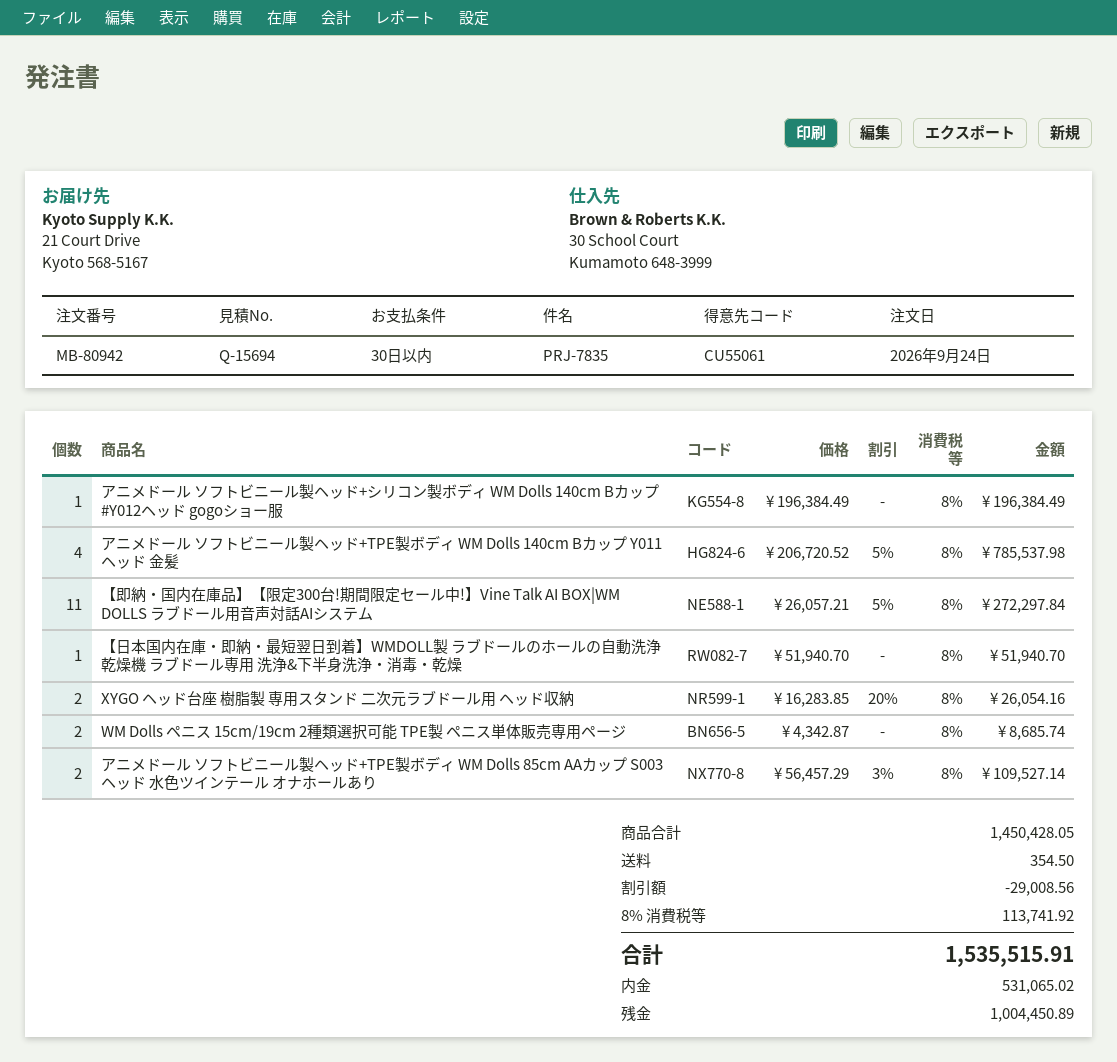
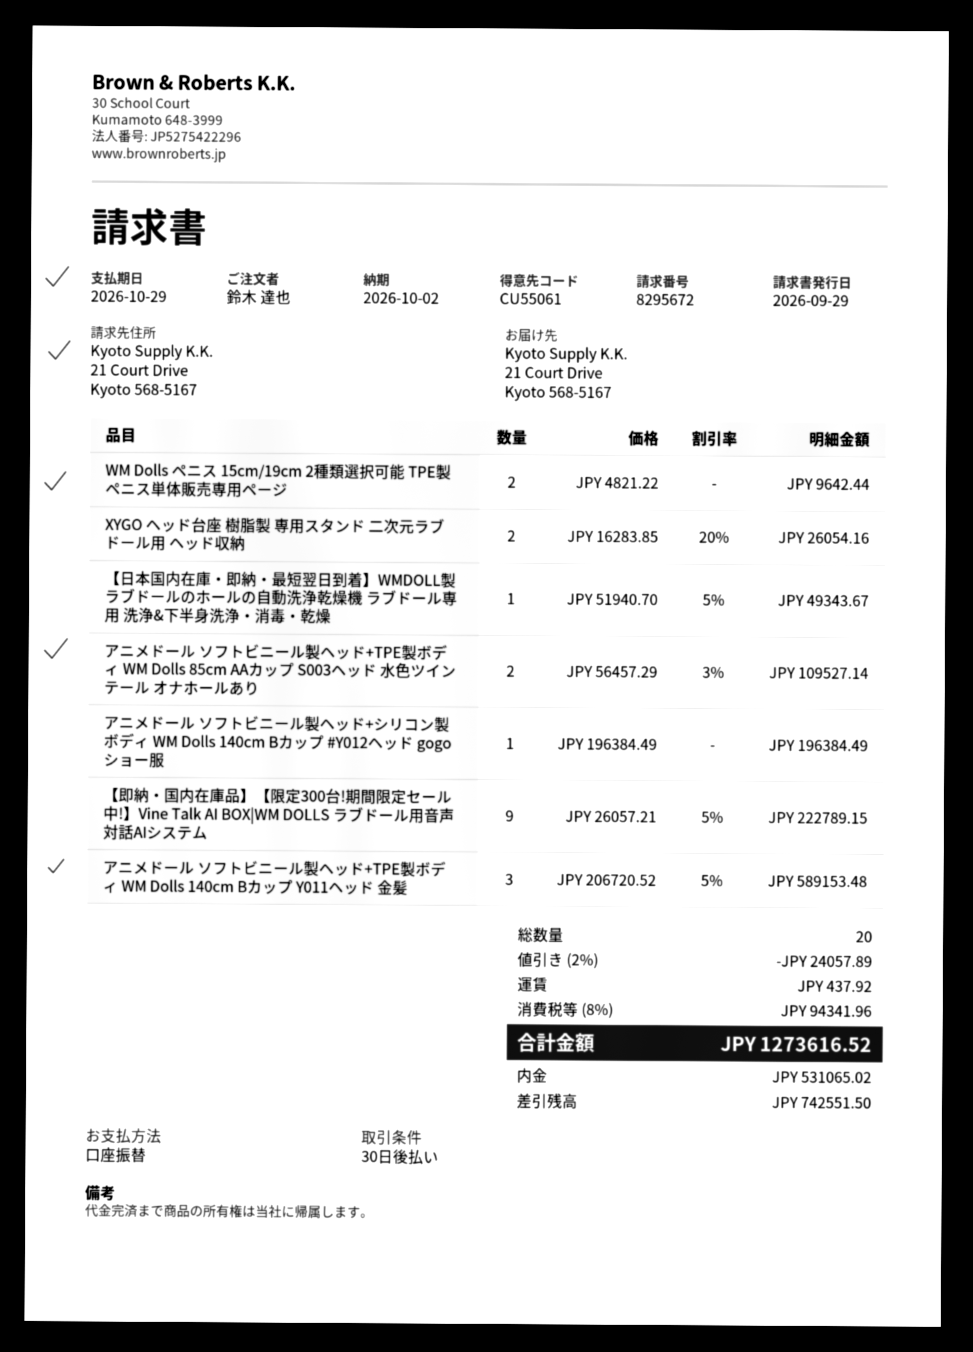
アニメドール ソフトビニール製ヘッド+TPE製ボディ WM Dolls 140cm Bカップ Y011ヘッド 金髪: 4 x 206720.52 - 5% = 785537.98 -> 3 x 206720.52 - 5% = 589153.48
【即納・国内在庫品】【限定300台!期間限定セール中!】Vine Talk AI BOX|WM DOLLS ラブドール用音声対話AIシステム: 11 x 26057.21 - 5% = 272297.84 -> 9 x 26057.21 - 5% = 222789.15
【日本国内在庫・即納・最短翌日到着】WMDOLL製 ラブドールのホールの自動洗浄乾燥機 ラブドール専用 洗浄&下半身洗浄・消毒・乾燥: 1 x 51940.70 = 51940.70 -> 1 x 51940.70 - 5% = 49343.67
WM Dolls ペニス 15cm/19cm 2種類選択可能 TPE製 ペニス単体販売専用ページ: 2 x 4342.87 = 8685.74 -> 2 x 4821.22 = 9642.44
discount: 29008.56 -> 24057.89
shipping: 354.50 -> 437.92
tax: 8% = 113741.92 -> 8% = 94341.96
total: 1535515.91 -> 1273616.52
balance: 1004450.89 -> 742551.50

